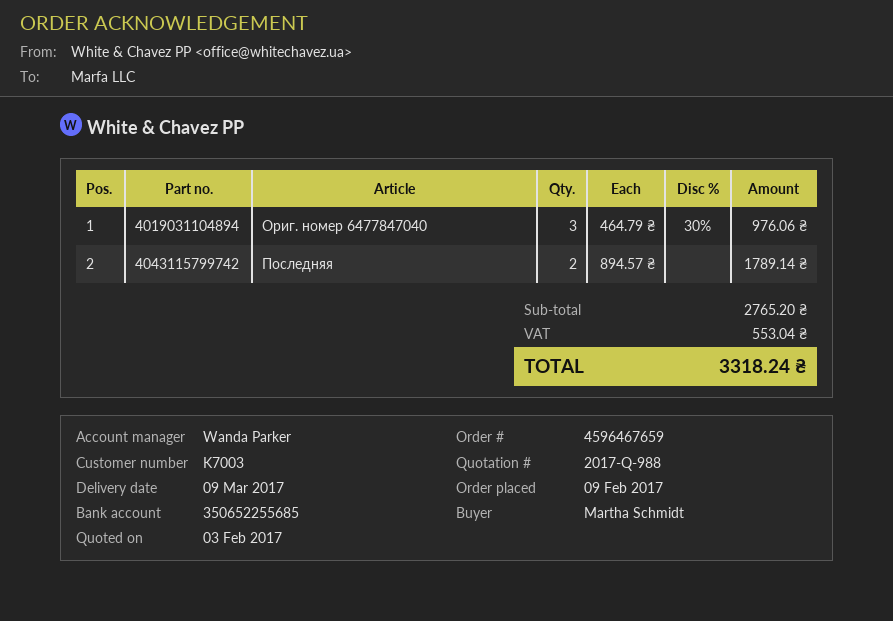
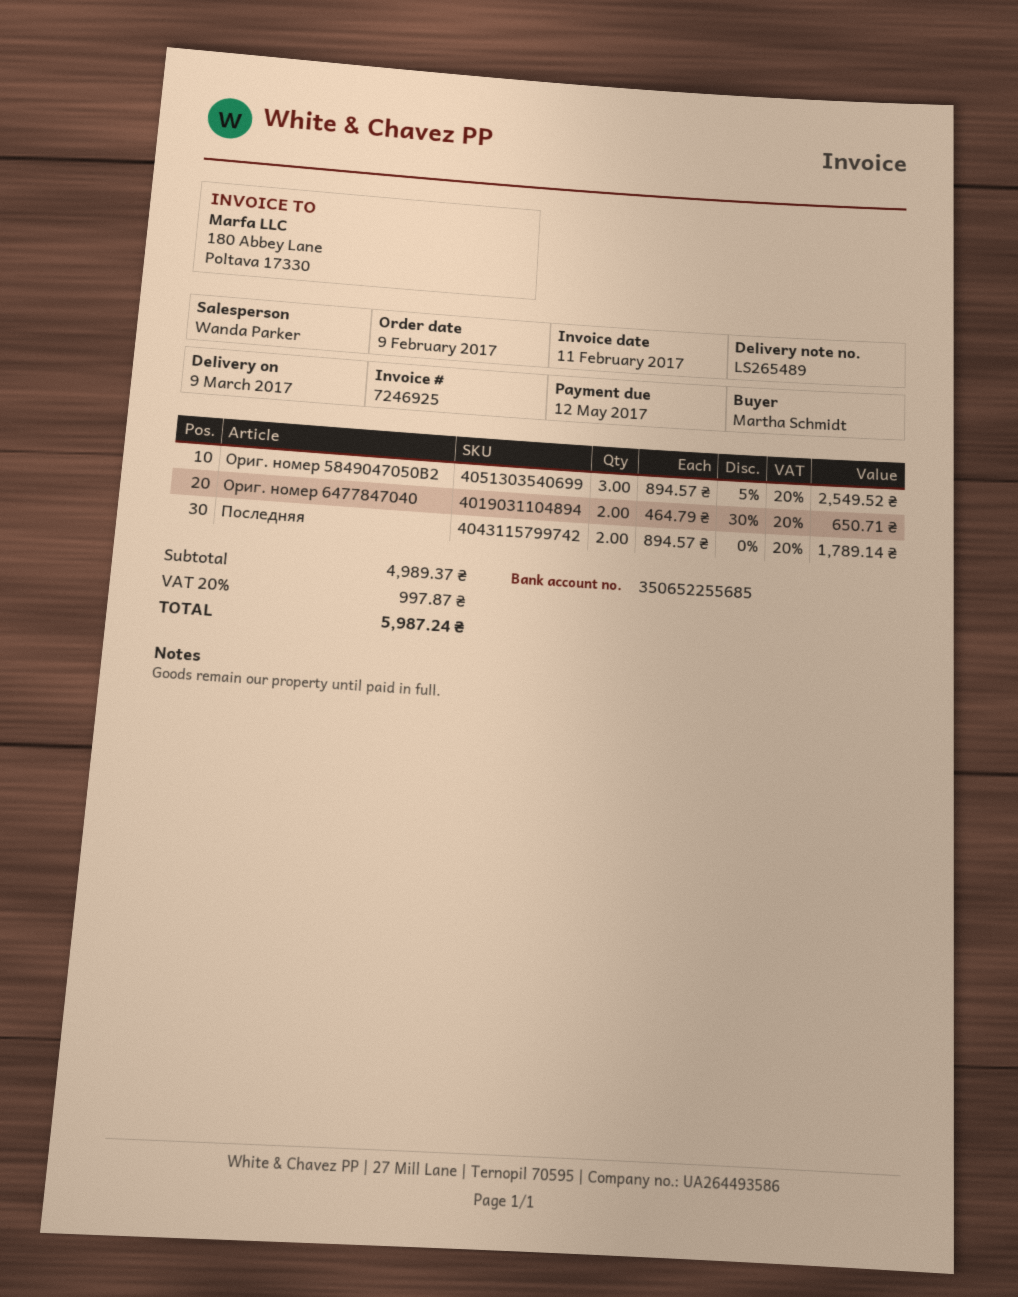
Ориг. номер 6477847040: 3 x 464.79 - 30% = 976.06 -> 2 x 464.79 - 30% = 650.71
Ориг. номер 5849047050B2: none -> 3 x 894.57 - 5% = 2549.52
subtotal: 2765.20 -> 4989.37
tax: 553.04 -> 997.87
total: 3318.24 -> 5987.24

